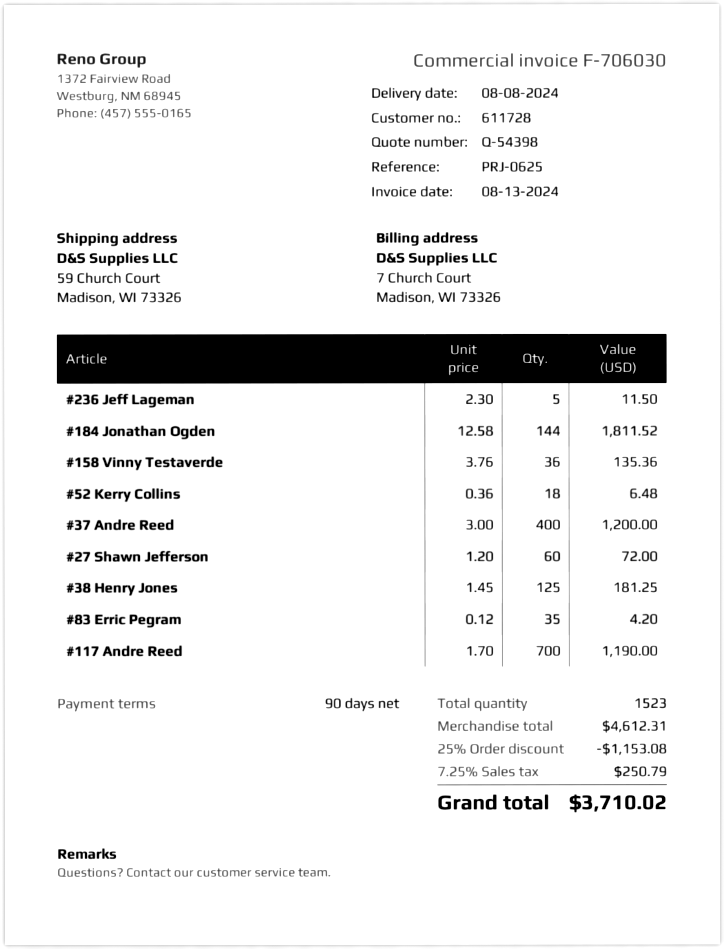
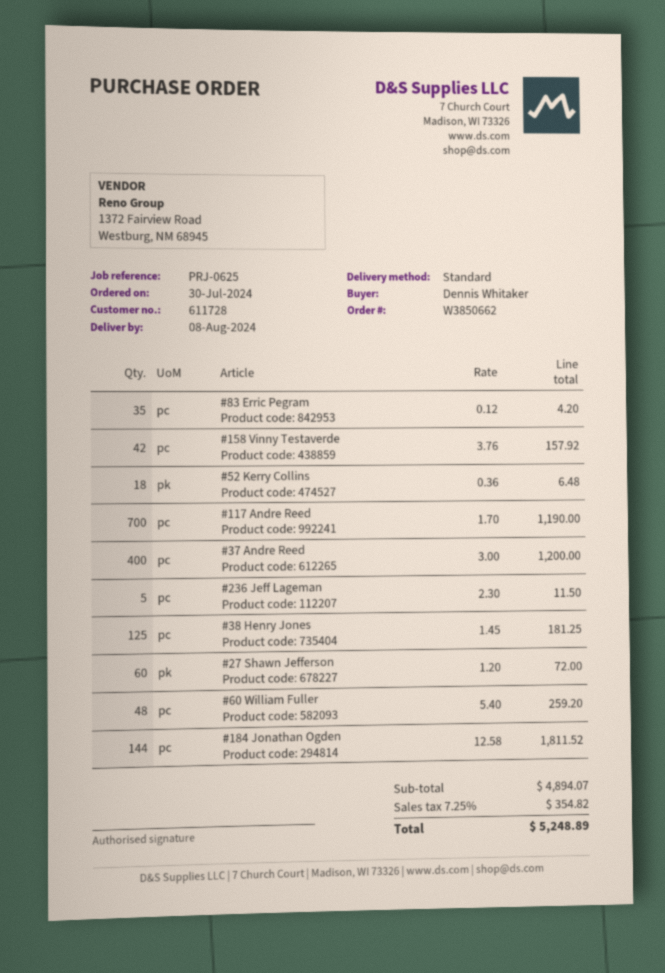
#158 Vinny Testaverde: 36 x 3.76 = 135.36 -> 42 x 3.76 = 157.92
#60 William Fuller: none -> 48 x 5.40 = 259.20
subtotal: 4612.31 -> 4894.07
discount: 25% = 1153.08 -> none
tax: 7.25% = 250.79 -> 7.25% = 354.82
total: 3710.02 -> 5248.89

